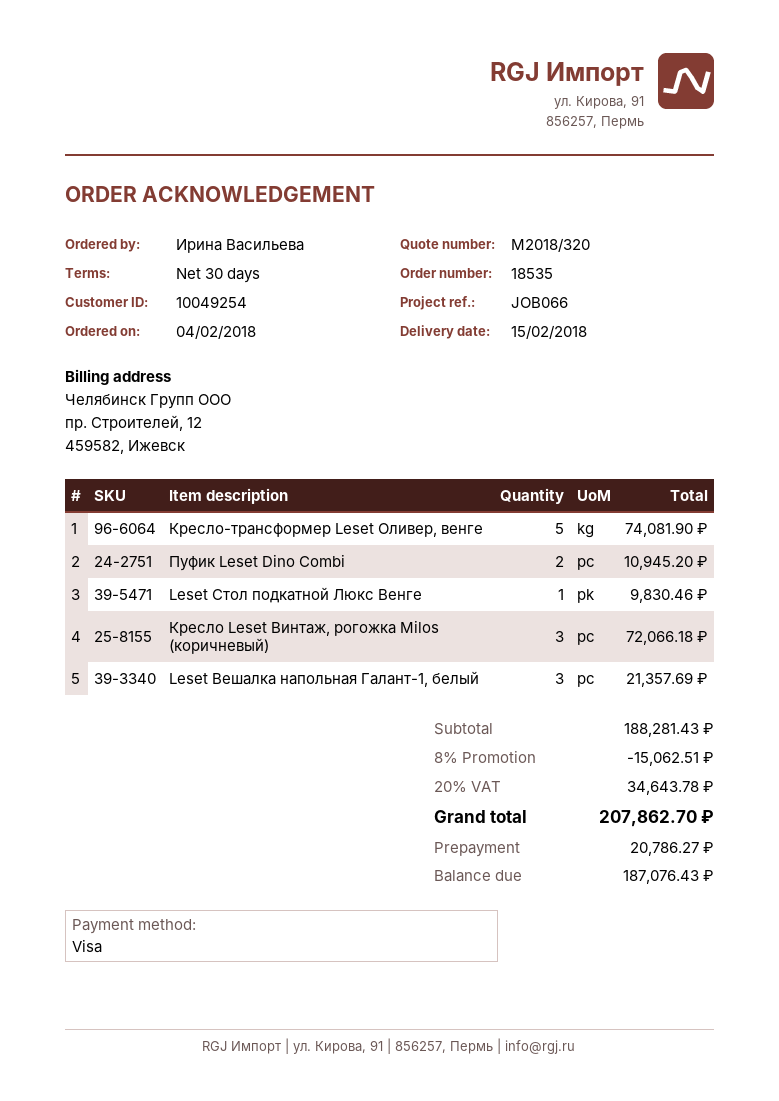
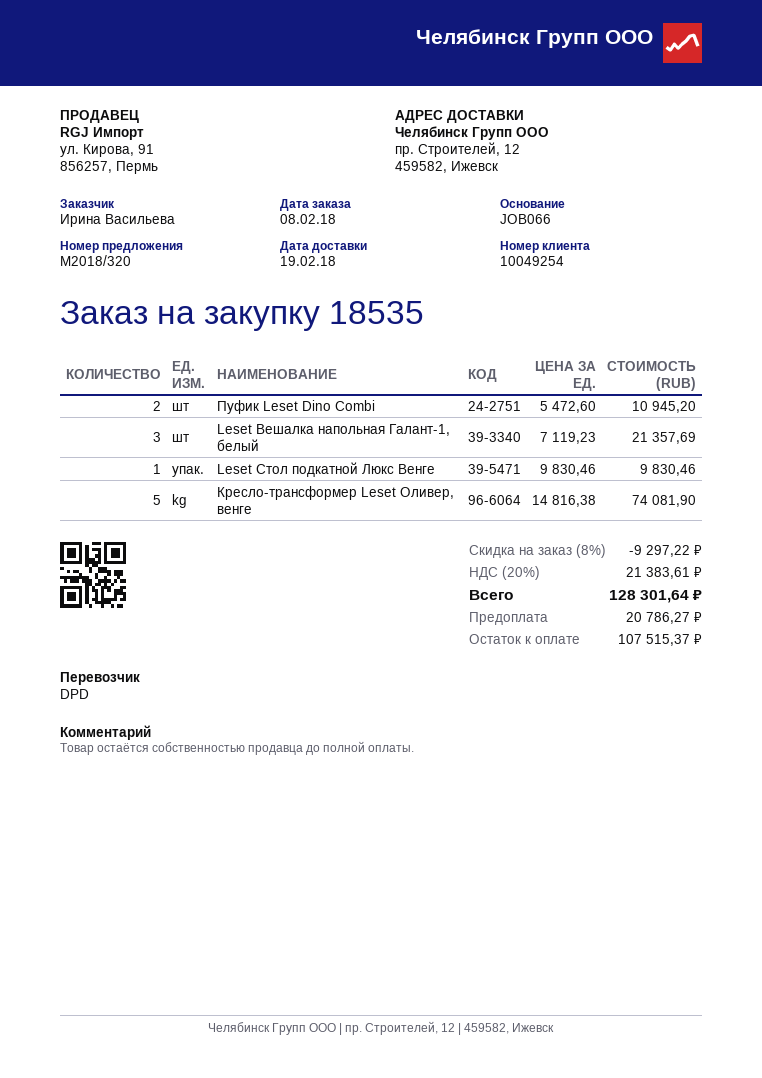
order date: 2018-02-04 -> 2018-02-08
delivery date: 2018-02-15 -> 2018-02-19
Кресло Leset Винтаж, рогожка Milos (коричневый): 3 for 72066.18 -> none
discount: 8% = 15062.51 -> 8% = 9297.22
tax: 20% = 34643.78 -> 20% = 21383.61
total: 207862.70 -> 128301.64
balance: 187076.43 -> 107515.37

